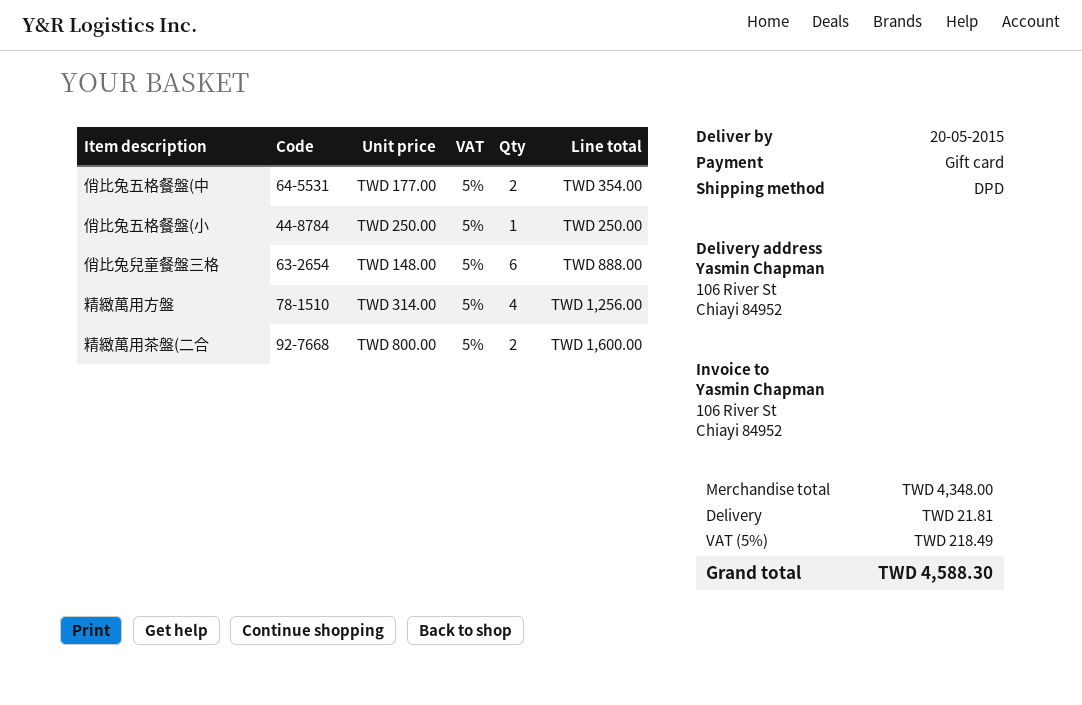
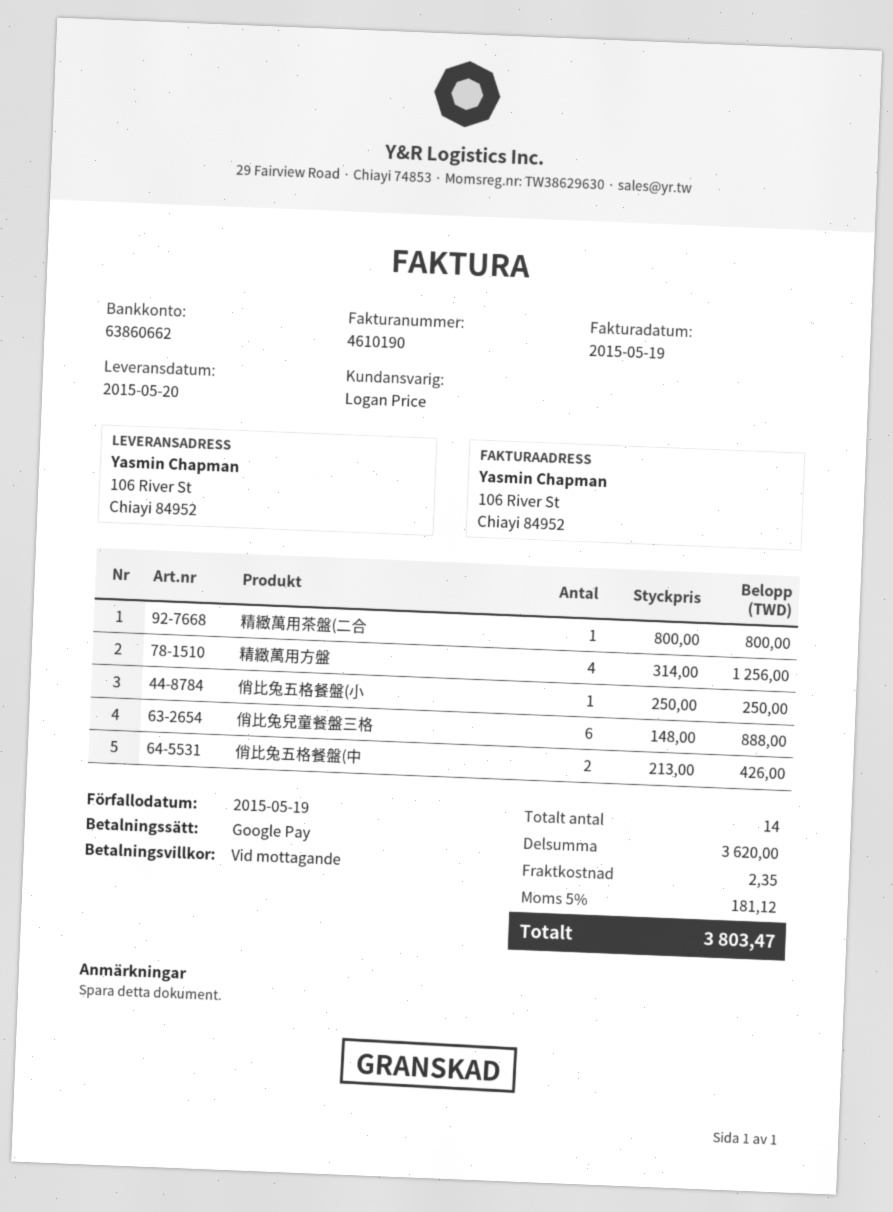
payment method: gift card -> Google Pay
俏比兔五格餐盤(中: 2 x 177.00 = 354.00 -> 2 x 213.00 = 426.00
精緻萬用茶盤(二合: 2 x 800.00 = 1600.00 -> 1 x 800.00 = 800.00
subtotal: 4348.00 -> 3620.00
shipping: 21.81 -> 2.35
tax: 5% = 218.49 -> 5% = 181.12
total: 4588.30 -> 3803.47

